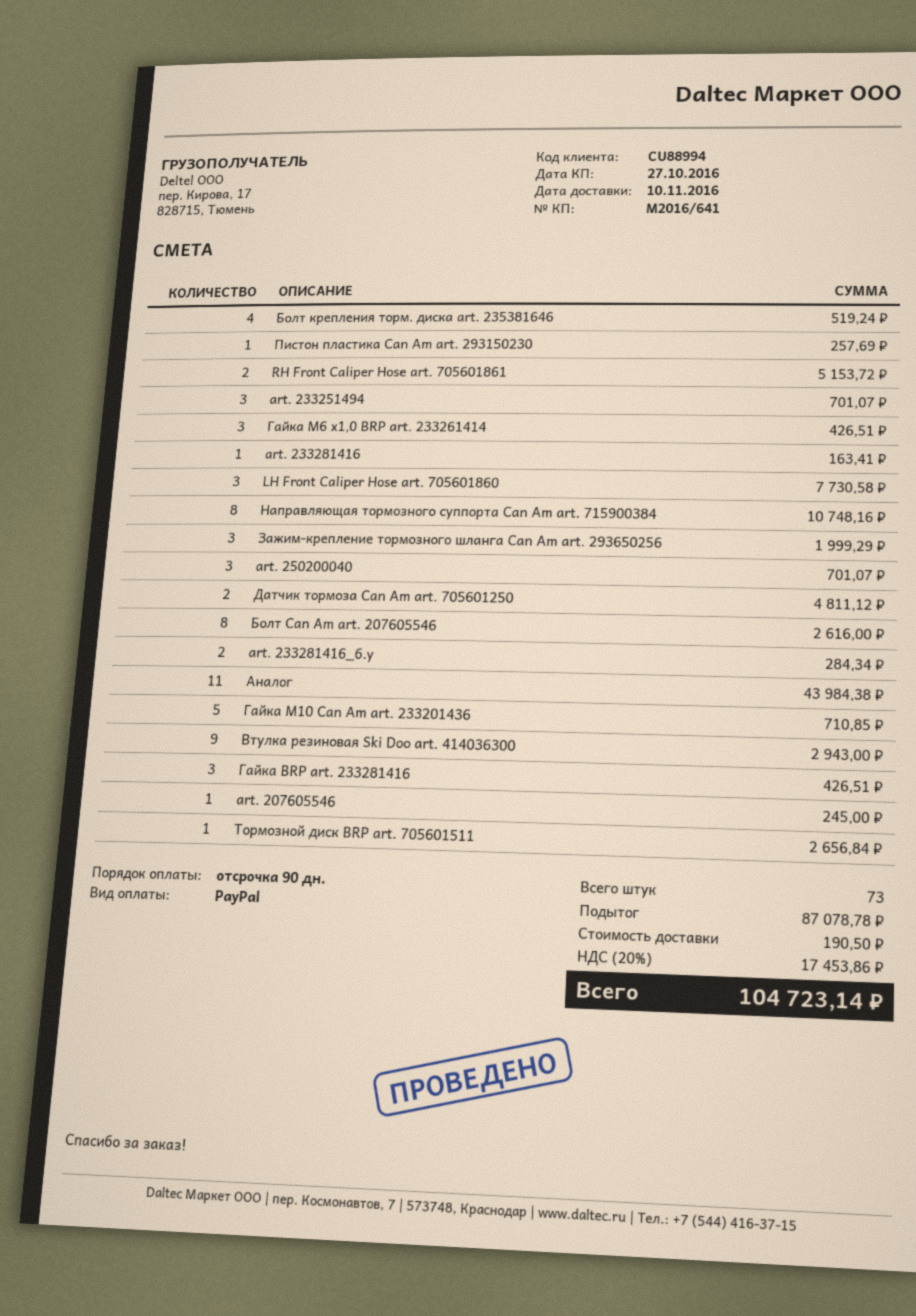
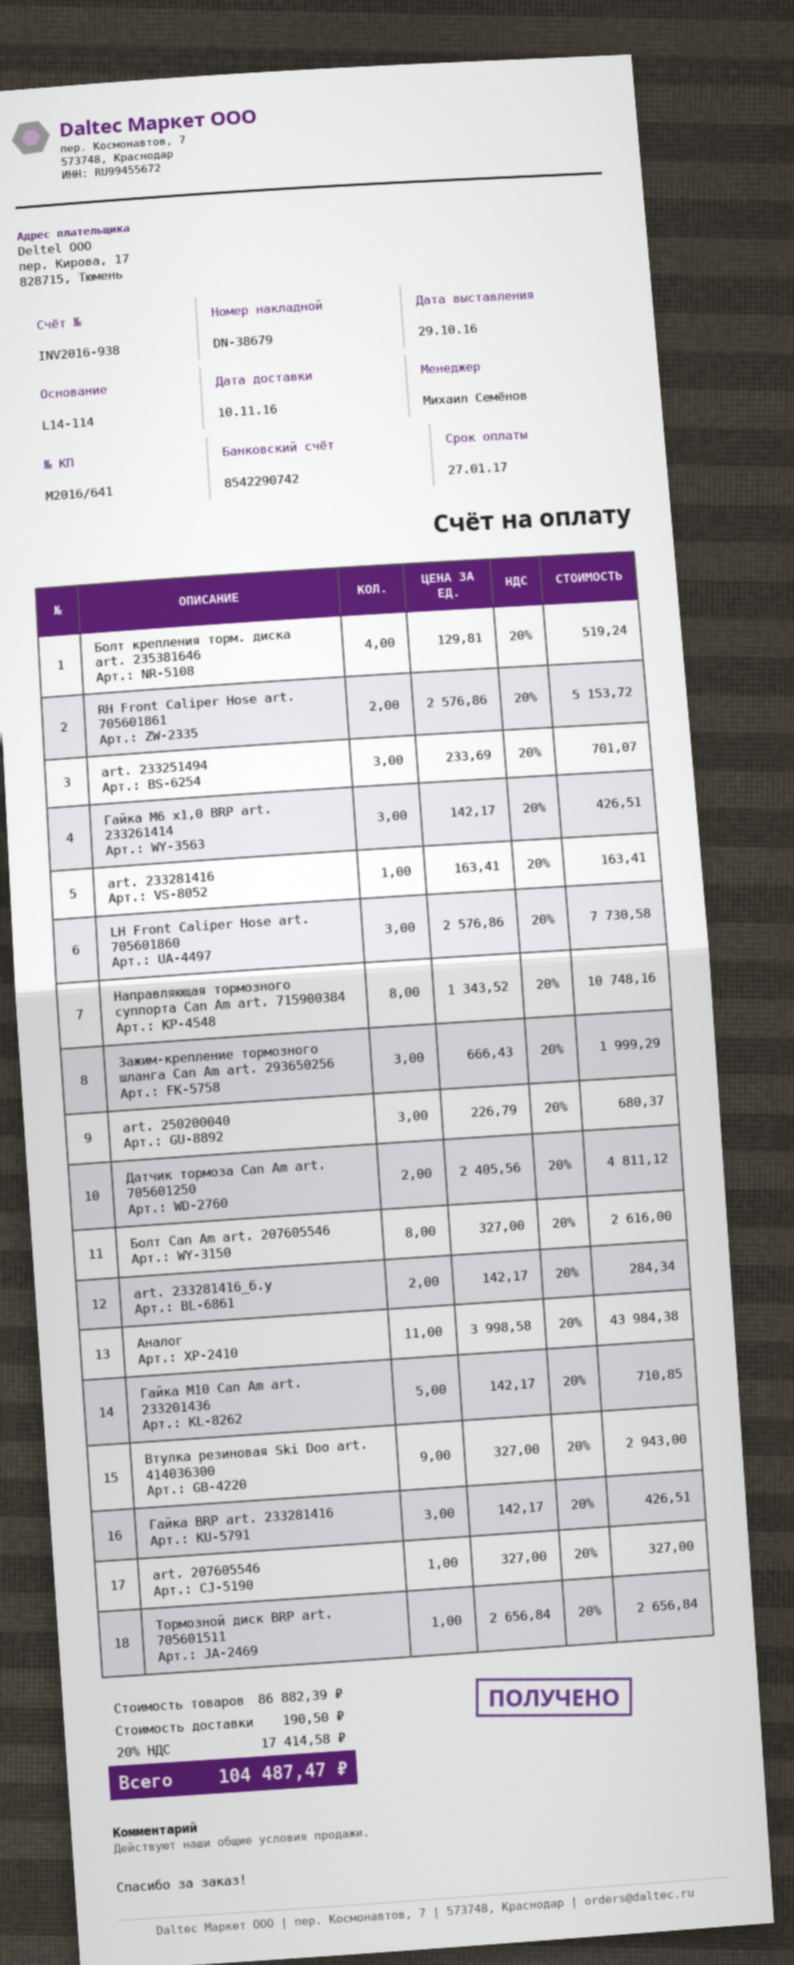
Пистон пластика Can Am art. 293150230: 1 for 257.69 -> none
art. 250200040: 3 for 701.07 -> 3 for 680.37
art. 207605546: 1 for 245.00 -> 1 for 327.00
subtotal: 87078.78 -> 86882.39
tax: 20% = 17453.86 -> 20% = 17414.58
total: 104723.14 -> 104487.47

